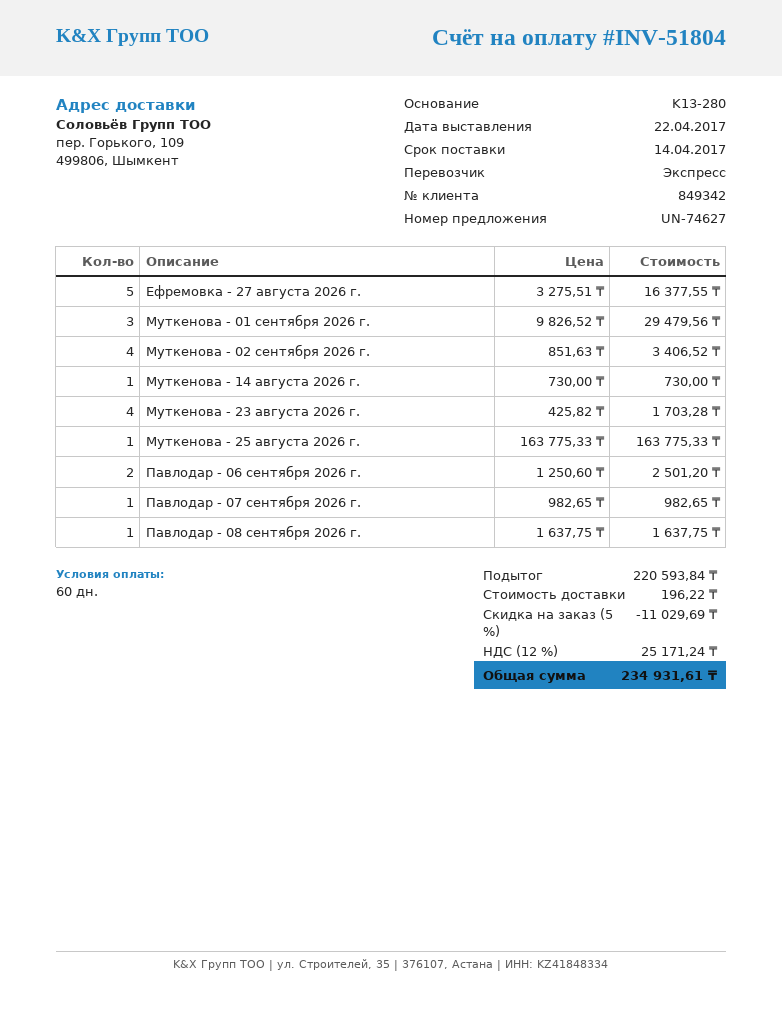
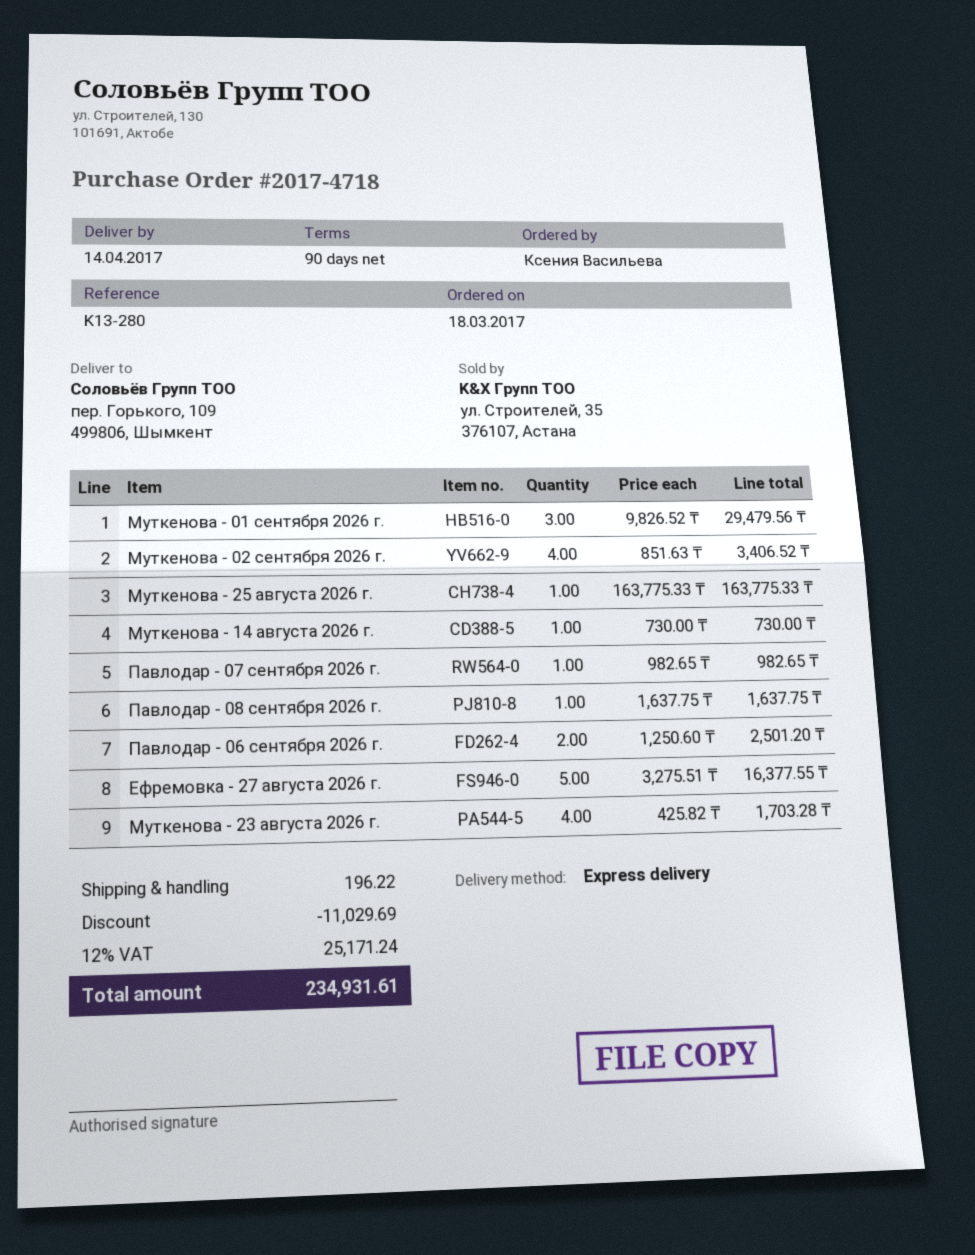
payment terms: 60 days -> 90 days

